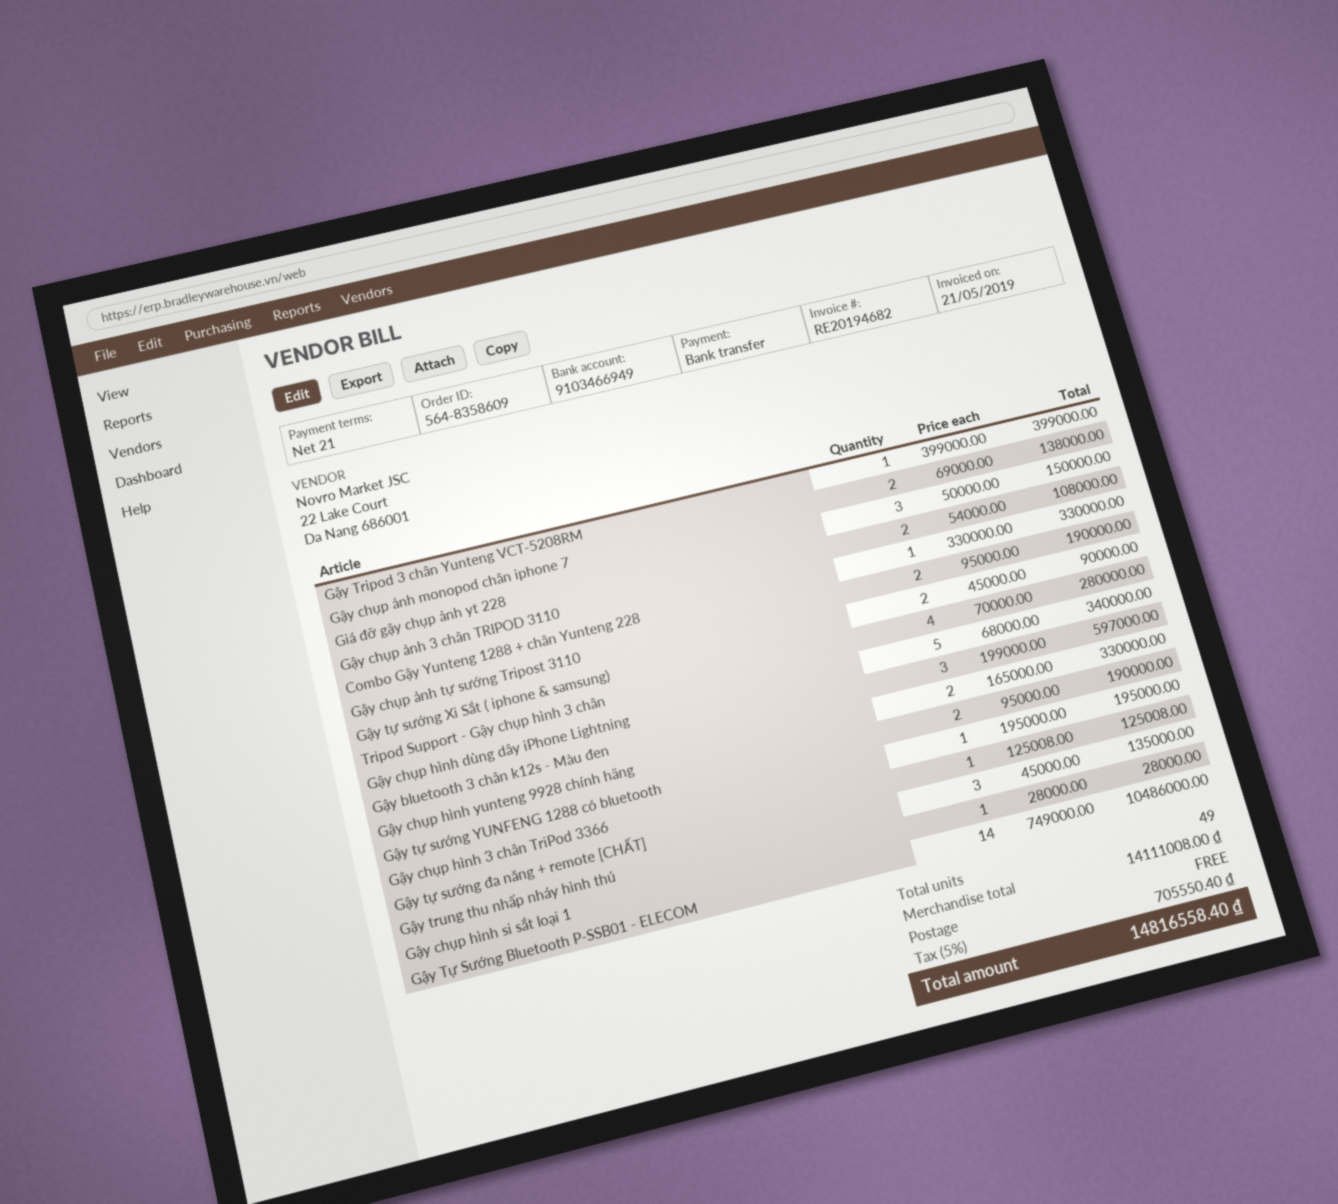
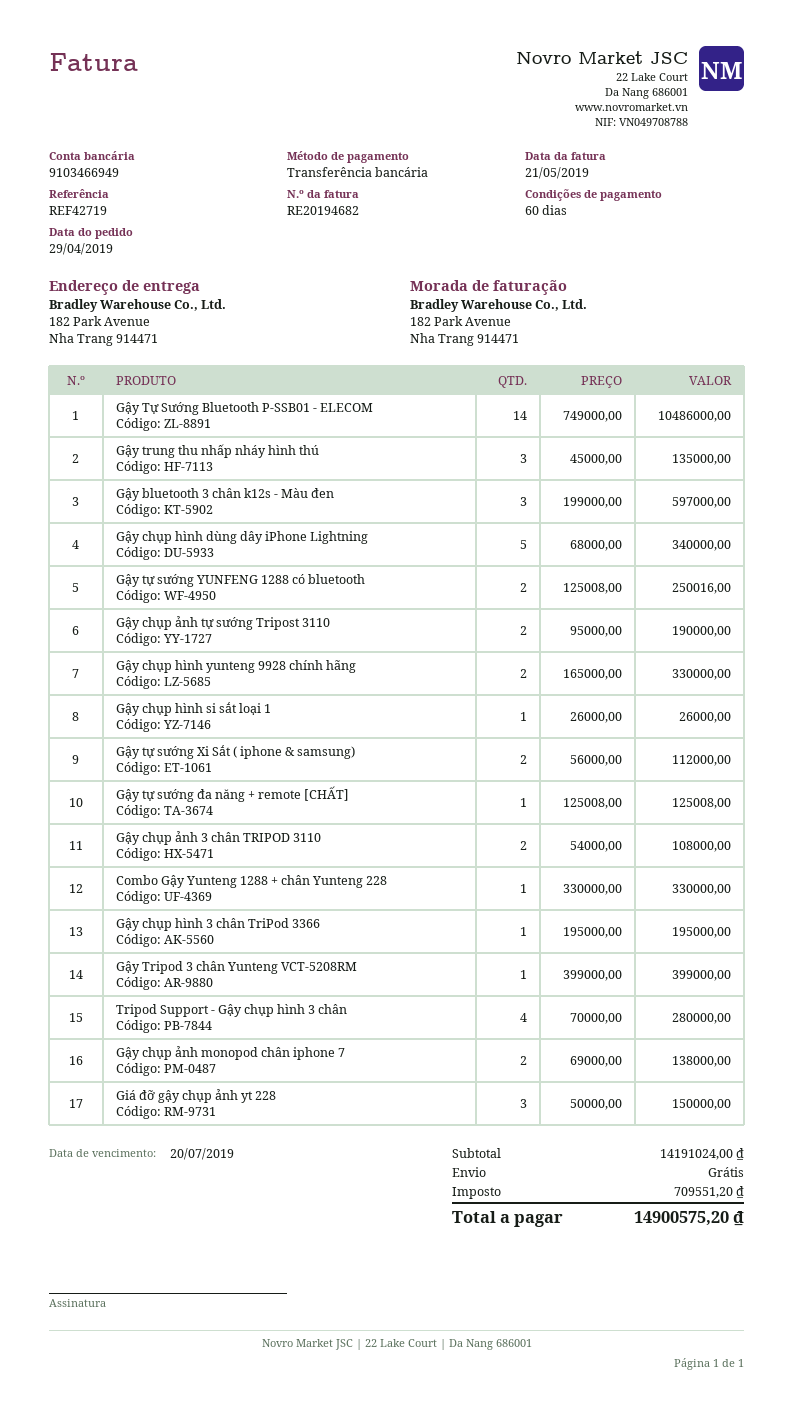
payment terms: 21 days -> 60 days
Gậy tự sướng Xi Sắt ( iphone & samsung): 2 x 45000.00 = 90000.00 -> 2 x 56000.00 = 112000.00
Gậy tự sướng YUNFENG 1288 có bluetooth: 2 x 95000.00 = 190000.00 -> 2 x 125008.00 = 250016.00
Gậy chụp hình si sắt loại 1: 1 x 28000.00 = 28000.00 -> 1 x 26000.00 = 26000.00
subtotal: 14111008.00 -> 14191024.00
tax: 705550.40 -> 709551.20
total: 14816558.40 -> 14900575.20

